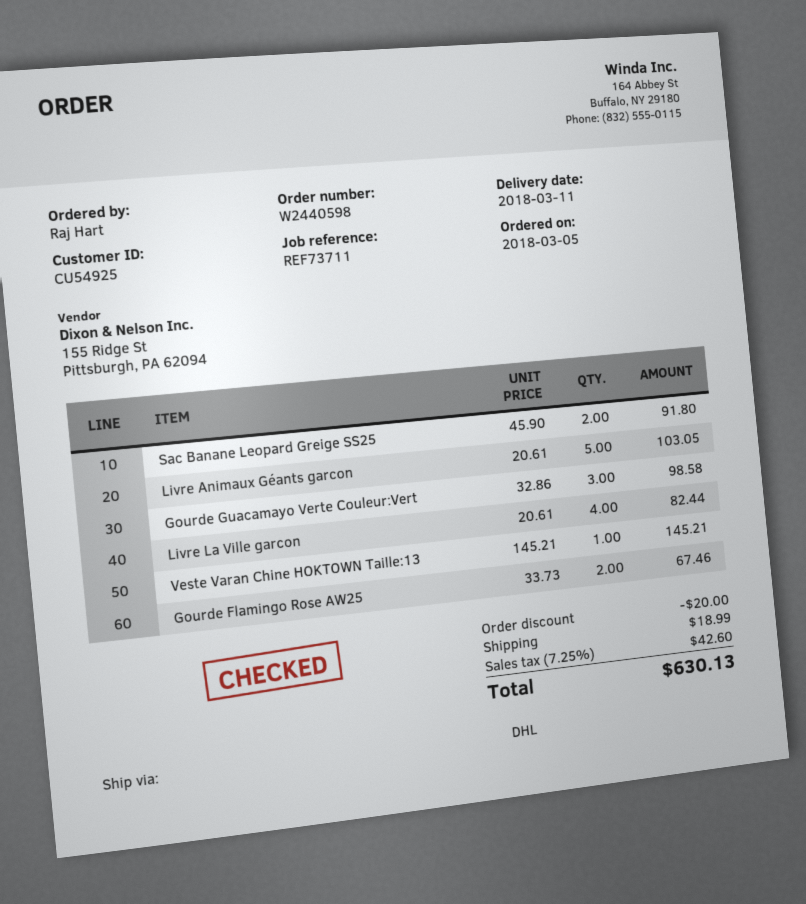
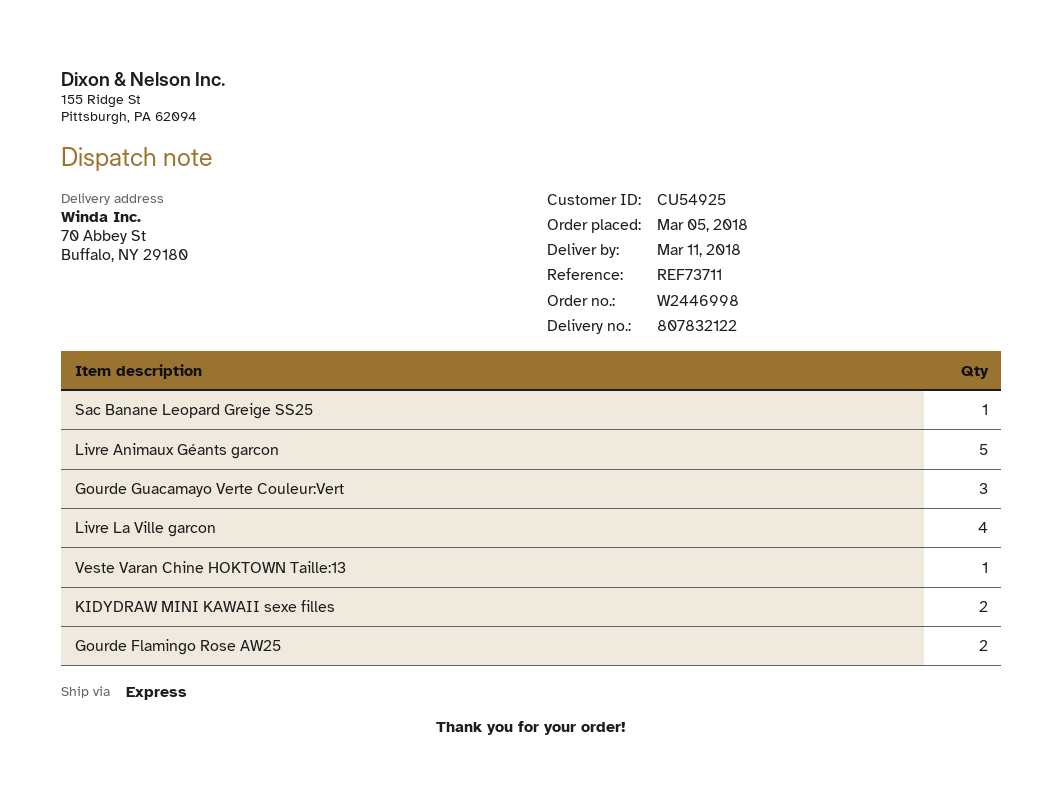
order number: W2440598 -> W2446998
shipping method: DHL -> express
Sac Banane Leopard Greige SS25: 2 -> 1
KIDYDRAW MINI KAWAII sexe filles: none -> 2

